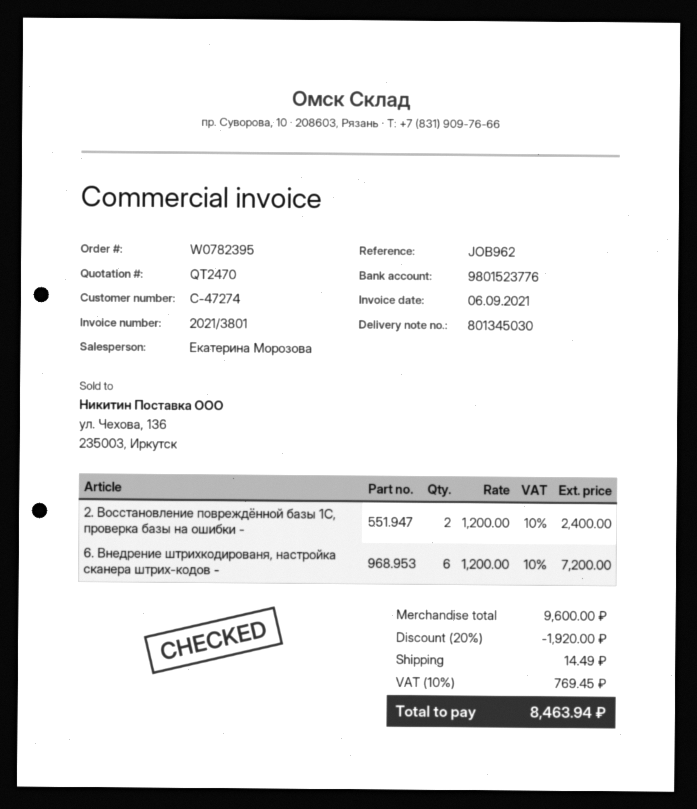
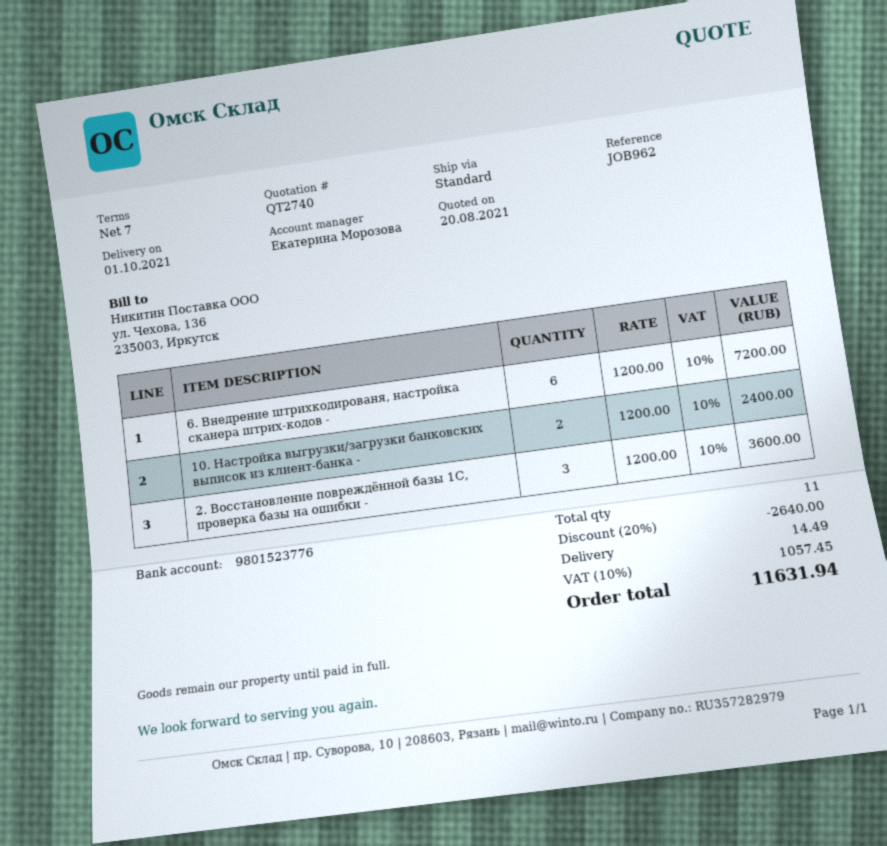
quote number: QT2470 -> QT2740
2. Восстановление повреждённой базы 1С, проверка базы на ошибки -: 2 x 1200.00 = 2400.00 -> 3 x 1200.00 = 3600.00
10. Настройка выгрузки/загрузки банковских выписок из клиент-банка -: none -> 2 x 1200.00 = 2400.00
discount: 20% = 1920.00 -> 20% = 2640.00
tax: 10% = 769.45 -> 10% = 1057.45
total: 8463.94 -> 11631.94

